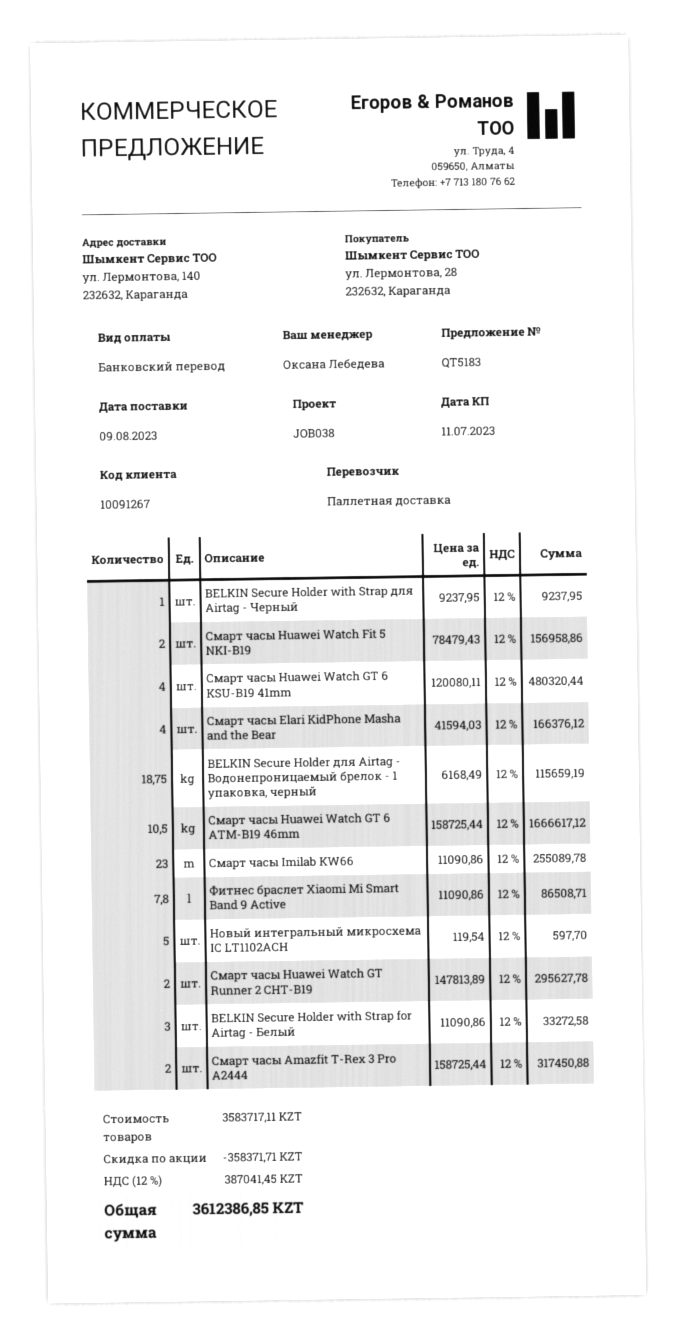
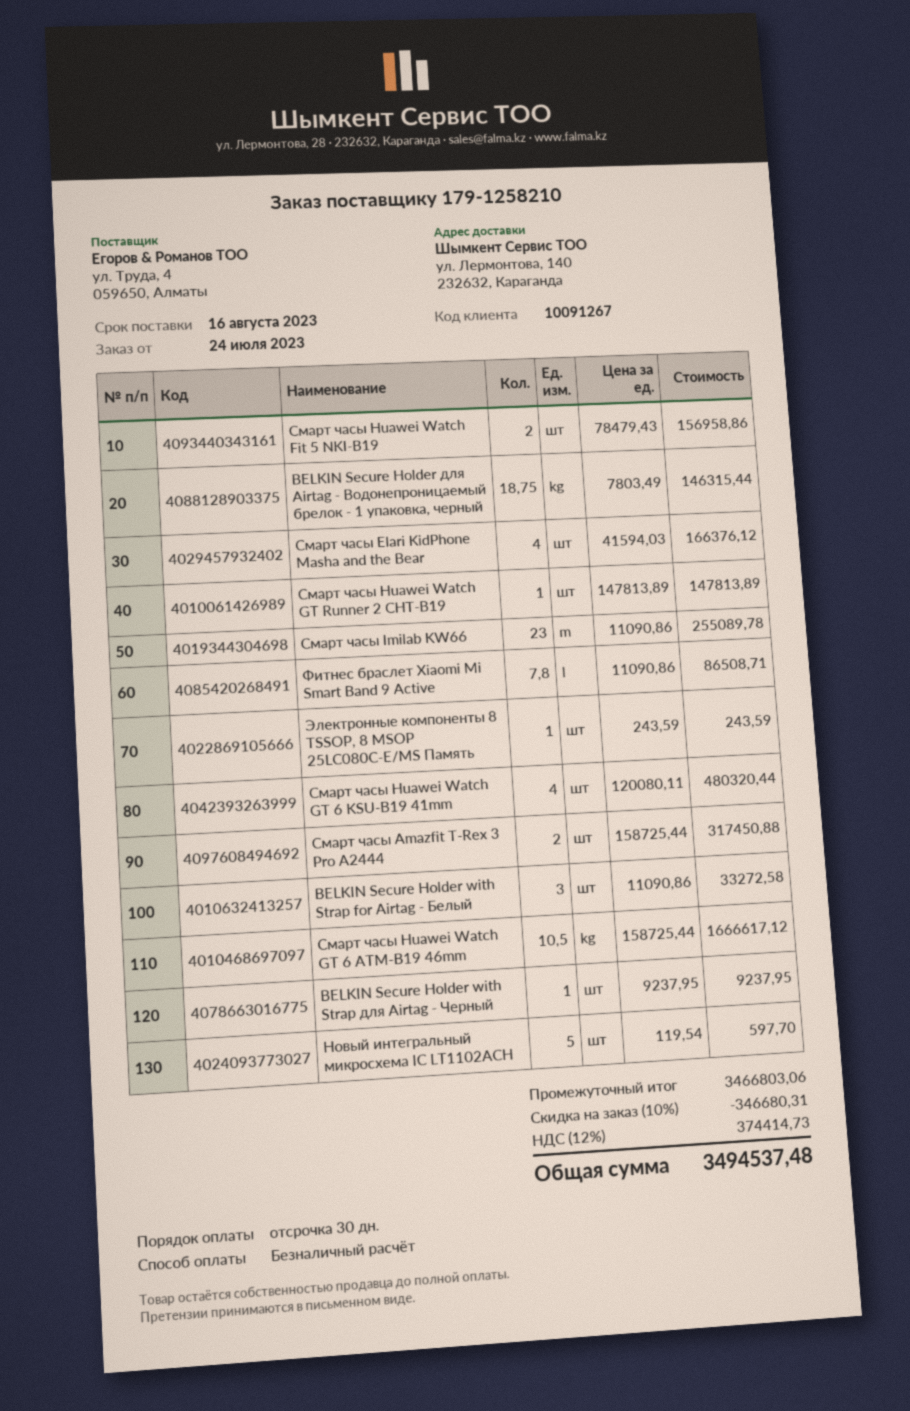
delivery date: 2023-08-09 -> 2023-08-16
BELKIN Secure Holder для Airtag - Водонепроницаемый брелок - 1 упаковка, черный: 18.75 x 6168.49 = 115659.19 -> 18.75 x 7803.49 = 146315.44
Смарт часы Huawei Watch GT Runner 2 CHT-B19: 2 x 147813.89 = 295627.78 -> 1 x 147813.89 = 147813.89
Электронные компоненты 8 TSSOP, 8 MSOP 25LC080C-E/MS Память: none -> 1 x 243.59 = 243.59
subtotal: 3583717.11 -> 3466803.06
discount: 358371.71 -> 346680.31
tax: 12% = 387041.45 -> 12% = 374414.73
total: 3612386.85 -> 3494537.48

